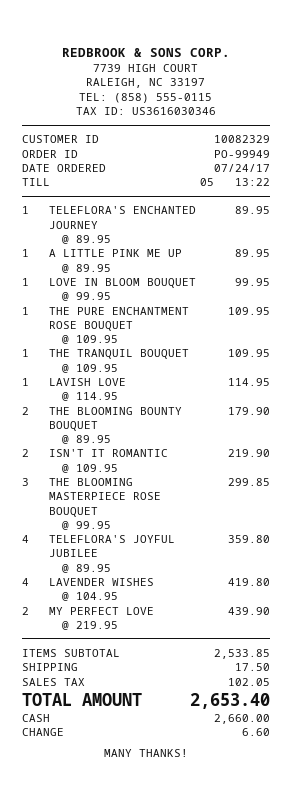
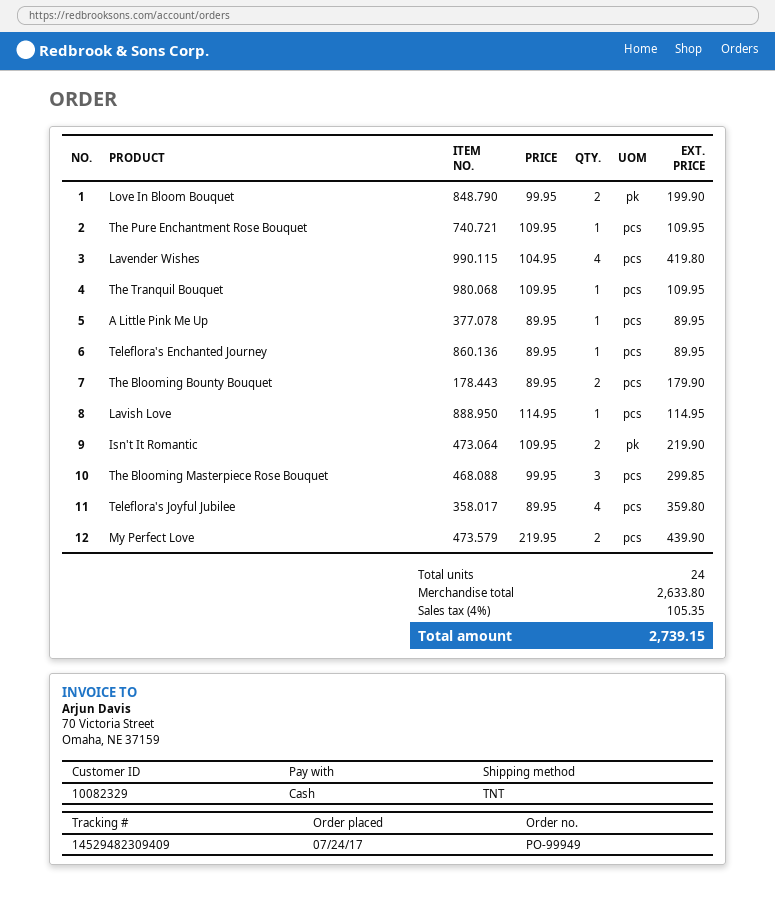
LOVE IN BLOOM BOUQUET: 1 x 99.95 = 99.95 -> 2 x 99.95 = 199.90
subtotal: 2533.85 -> 2633.80
shipping: 17.50 -> none
tax: 102.05 -> 105.35
total: 2653.40 -> 2739.15

